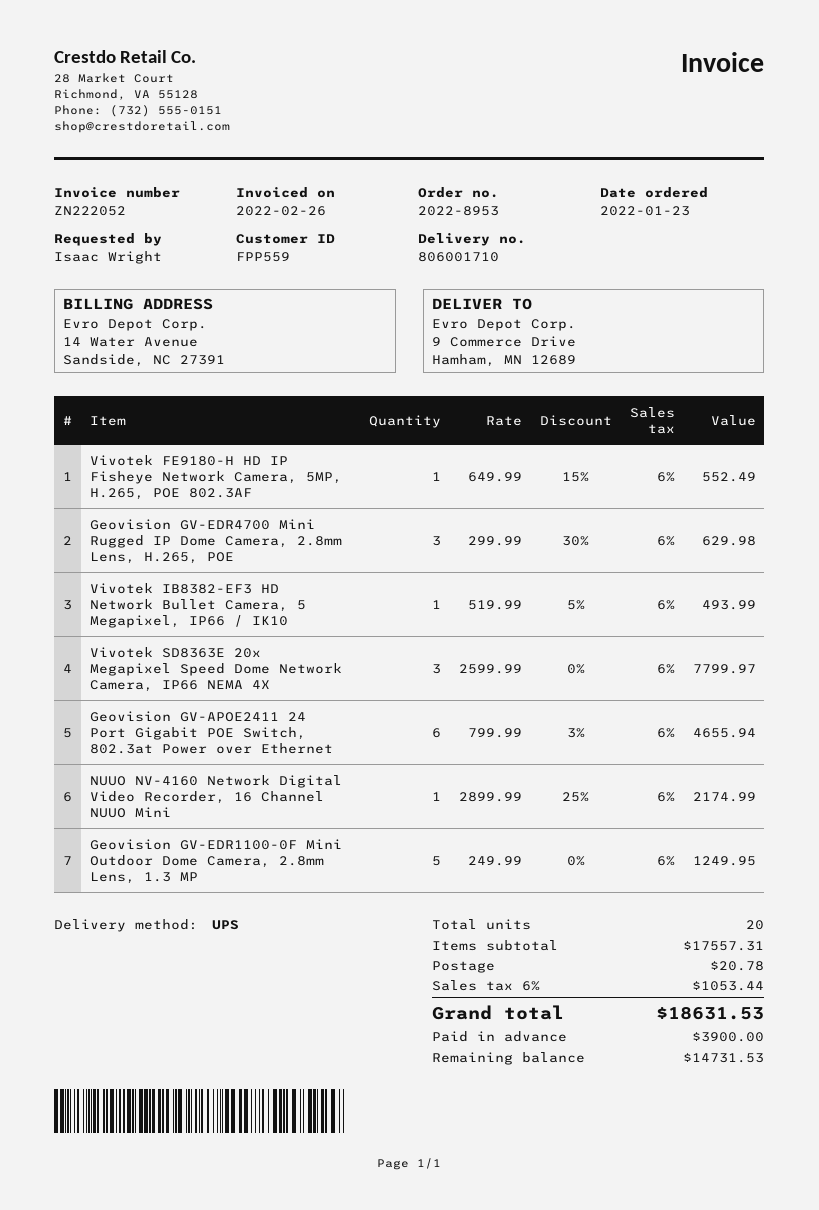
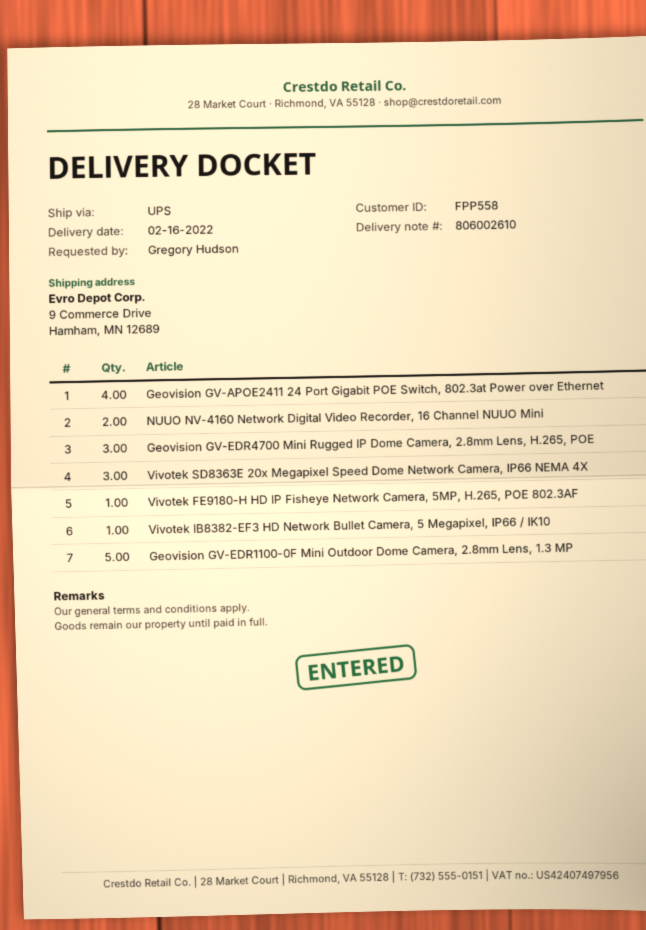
delivery note number: 806001710 -> 806002610
customer number: FPP559 -> FPP558
ordered by: Isaac Wright -> Gregory Hudson
Geovision GV-APOE2411 24 Port Gigabit POE Switch, 802.3at Power over Ethernet: 6 -> 4
NUUO NV-4160 Network Digital Video Recorder, 16 Channel NUUO Mini: 1 -> 2

